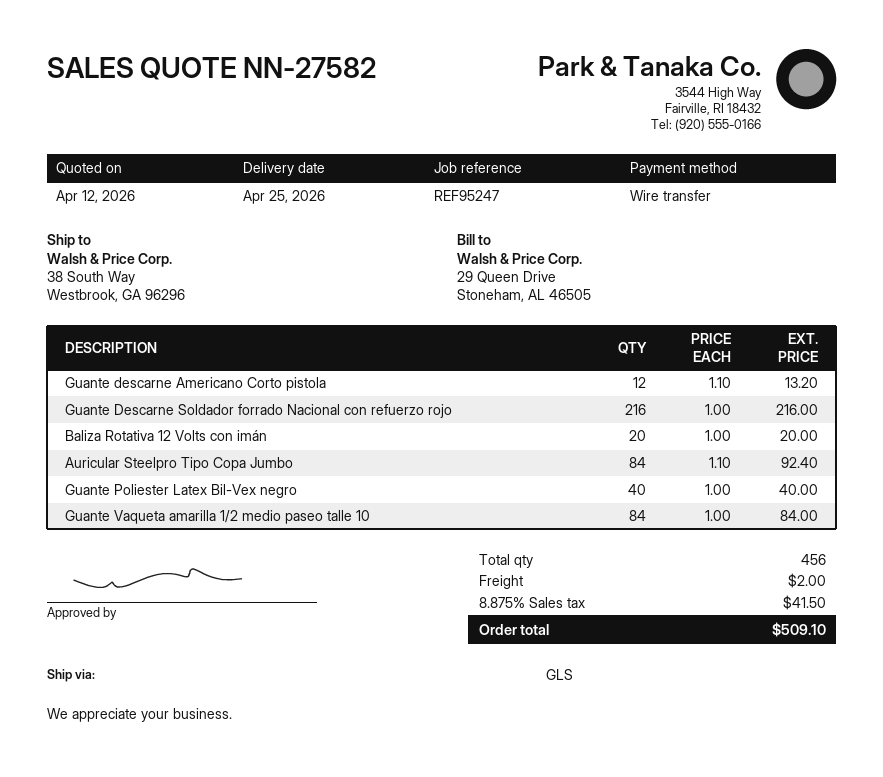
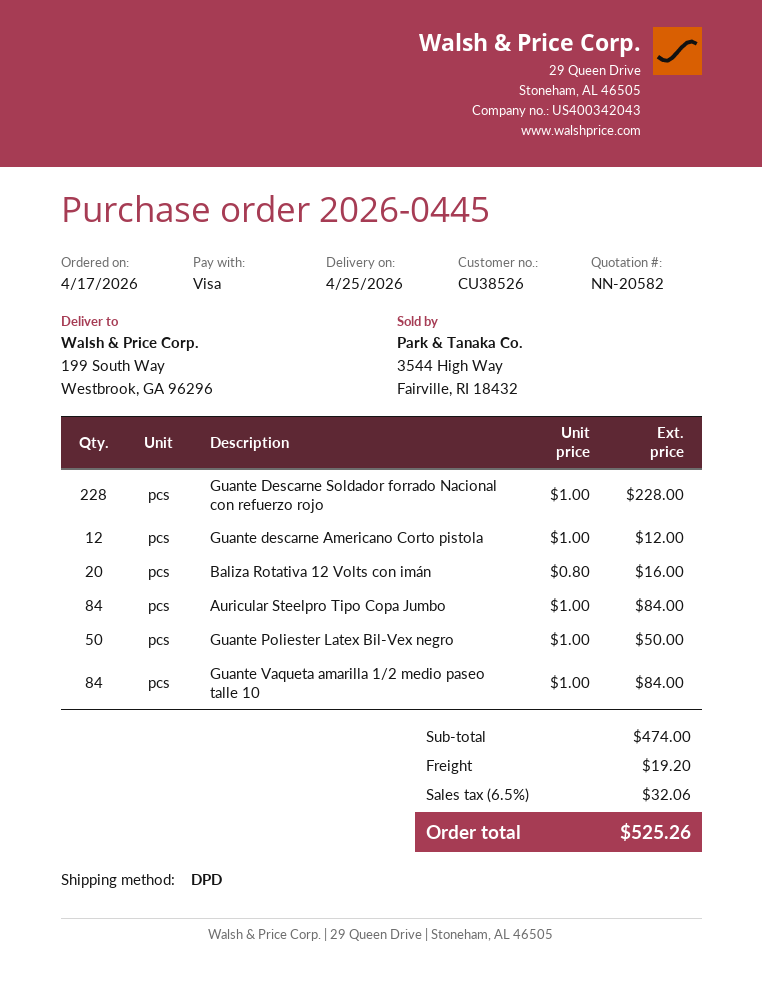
quote number: NN-27582 -> NN-20582
payment method: bank transfer -> Visa
shipping method: GLS -> DPD
ship to: 38 South Way, Westbrook, GA 96296 -> 199 South Way, Westbrook, GA 96296
Guante descarne Americano Corto pistola: 12 x 1.10 = 13.20 -> 12 x 1.00 = 12.00
Guante Descarne Soldador forrado Nacional con refuerzo rojo: 216 x 1.00 = 216.00 -> 228 x 1.00 = 228.00
Baliza Rotativa 12 Volts con imán: 20 x 1.00 = 20.00 -> 20 x 0.80 = 16.00
Auricular Steelpro Tipo Copa Jumbo: 84 x 1.10 = 92.40 -> 84 x 1.00 = 84.00
Guante Poliester Latex Bil-Vex negro: 40 x 1.00 = 40.00 -> 50 x 1.00 = 50.00
shipping: 2.00 -> 19.20
tax: 8.875% = 41.50 -> 6.5% = 32.06
total: 509.10 -> 525.26

